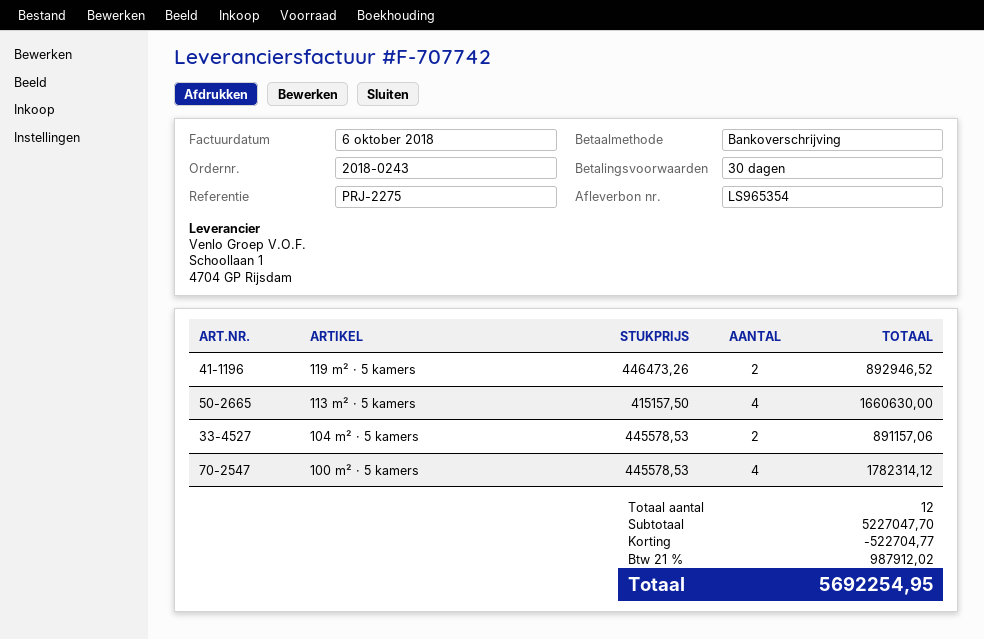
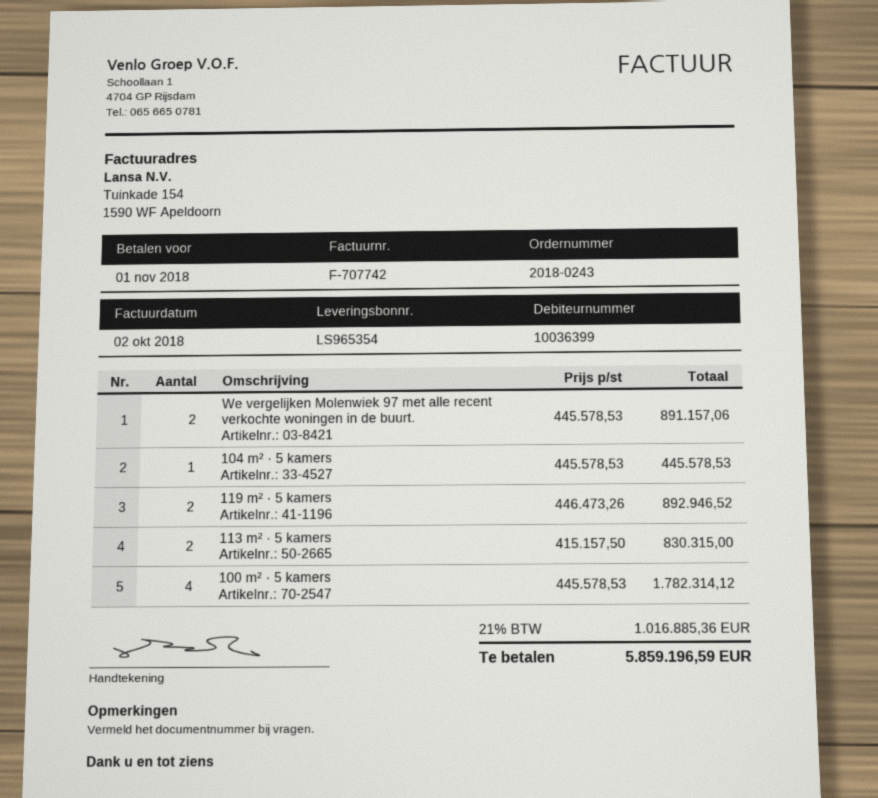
invoice date: 2018-10-06 -> 2018-10-02
113 m² · 5 kamers: 4 x 415157.50 = 1660630.00 -> 2 x 415157.50 = 830315.00
104 m² · 5 kamers: 2 x 445578.53 = 891157.06 -> 1 x 445578.53 = 445578.53
We vergelijken Molenwiek 97 met alle recent verkochte woningen in de buurt.: none -> 2 x 445578.53 = 891157.06
discount: 522704.77 -> none
tax: 21% = 987912.02 -> 21% = 1016885.36
total: 5692254.95 -> 5859196.59

